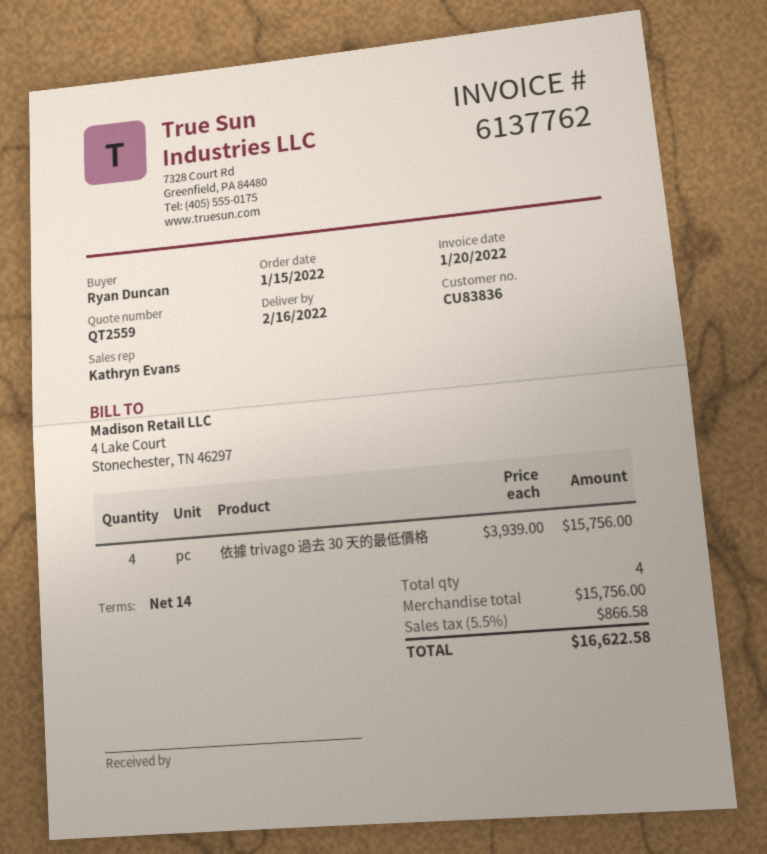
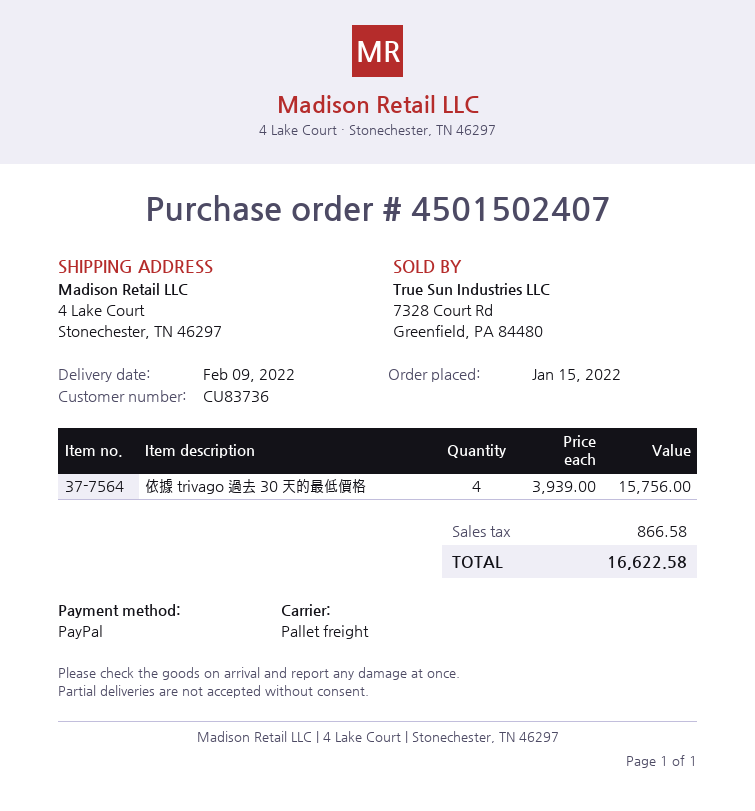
delivery date: 2022-02-16 -> 2022-02-09
customer number: CU83836 -> CU83736

